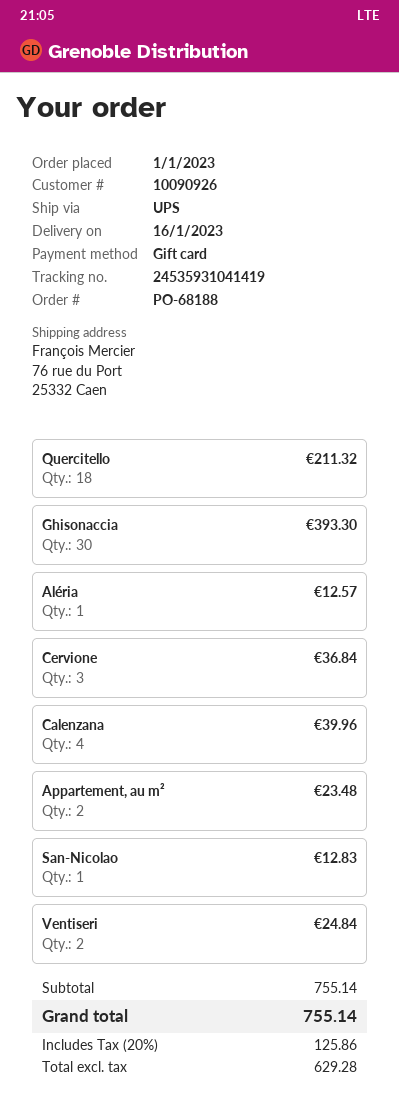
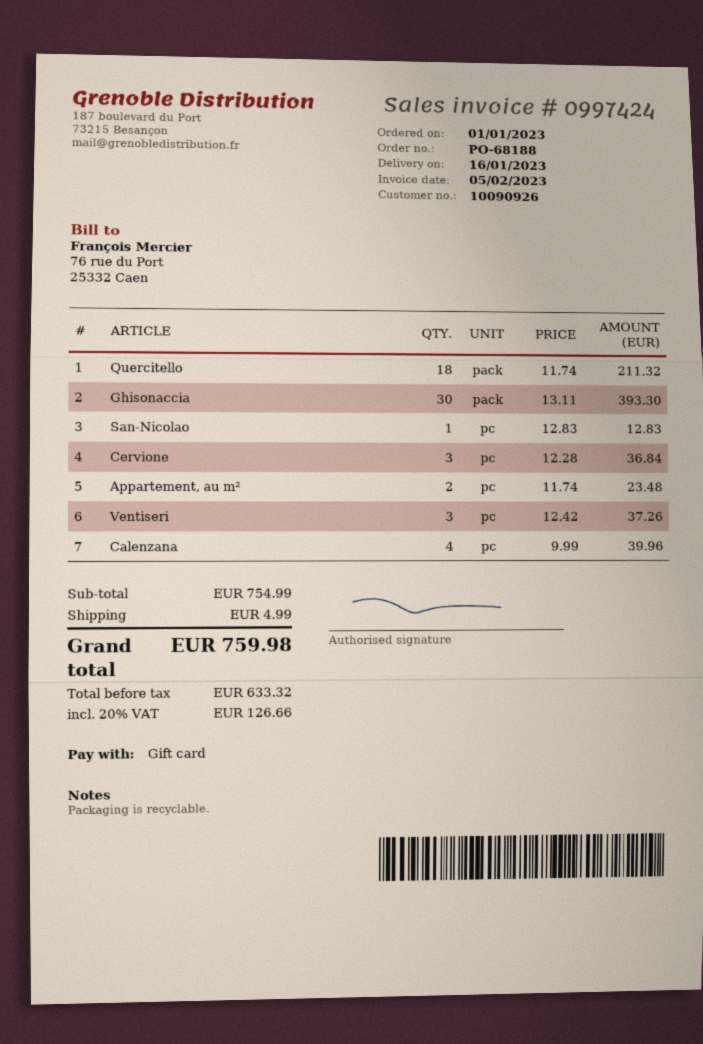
Aléria: 1 for 12.57 -> none
Ventiseri: 2 for 24.84 -> 3 for 37.26
subtotal: 755.14 -> 754.99
shipping: none -> 4.99
net: 629.28 -> 633.32
tax: 20% = 125.86 -> 20% = 126.66
total: 755.14 -> 759.98

